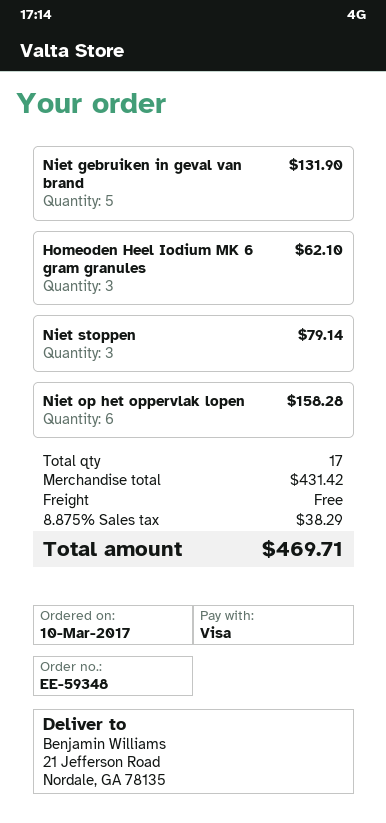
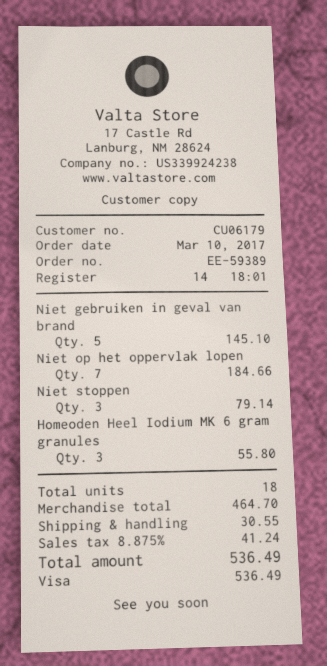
order number: EE-59348 -> EE-59389
Niet gebruiken in geval van brand: 5 for 131.90 -> 5 for 145.10
Homeoden Heel Iodium MK 6 gram granules: 3 for 62.10 -> 3 for 55.80
Niet op het oppervlak lopen: 6 for 158.28 -> 7 for 184.66
total quantity: 17 -> 18
subtotal: 431.42 -> 464.70
shipping: 0.00 -> 30.55
tax: 8.875% = 38.29 -> 8.875% = 41.24
total: 469.71 -> 536.49

